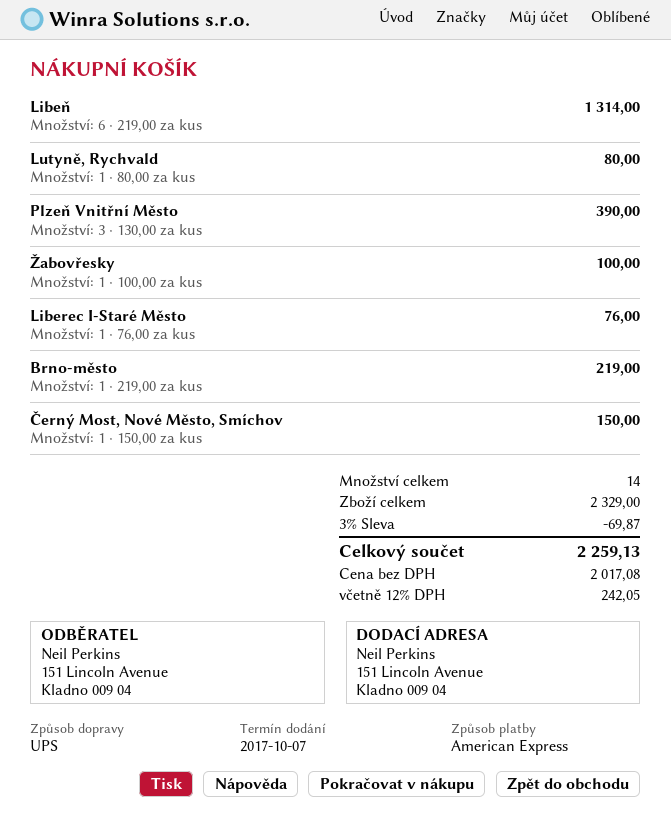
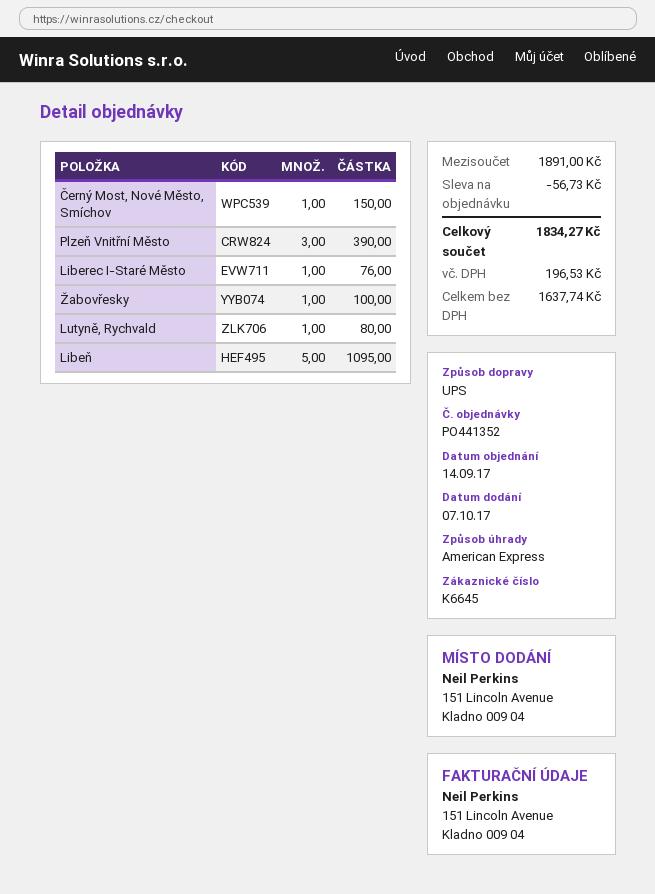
Libeň: 6 for 1314.00 -> 5 for 1095.00
Brno-město: 1 for 219.00 -> none
subtotal: 2329.00 -> 1891.00
discount: 69.87 -> 56.73
net: 2017.08 -> 1637.74
tax: 242.05 -> 196.53
total: 2259.13 -> 1834.27

